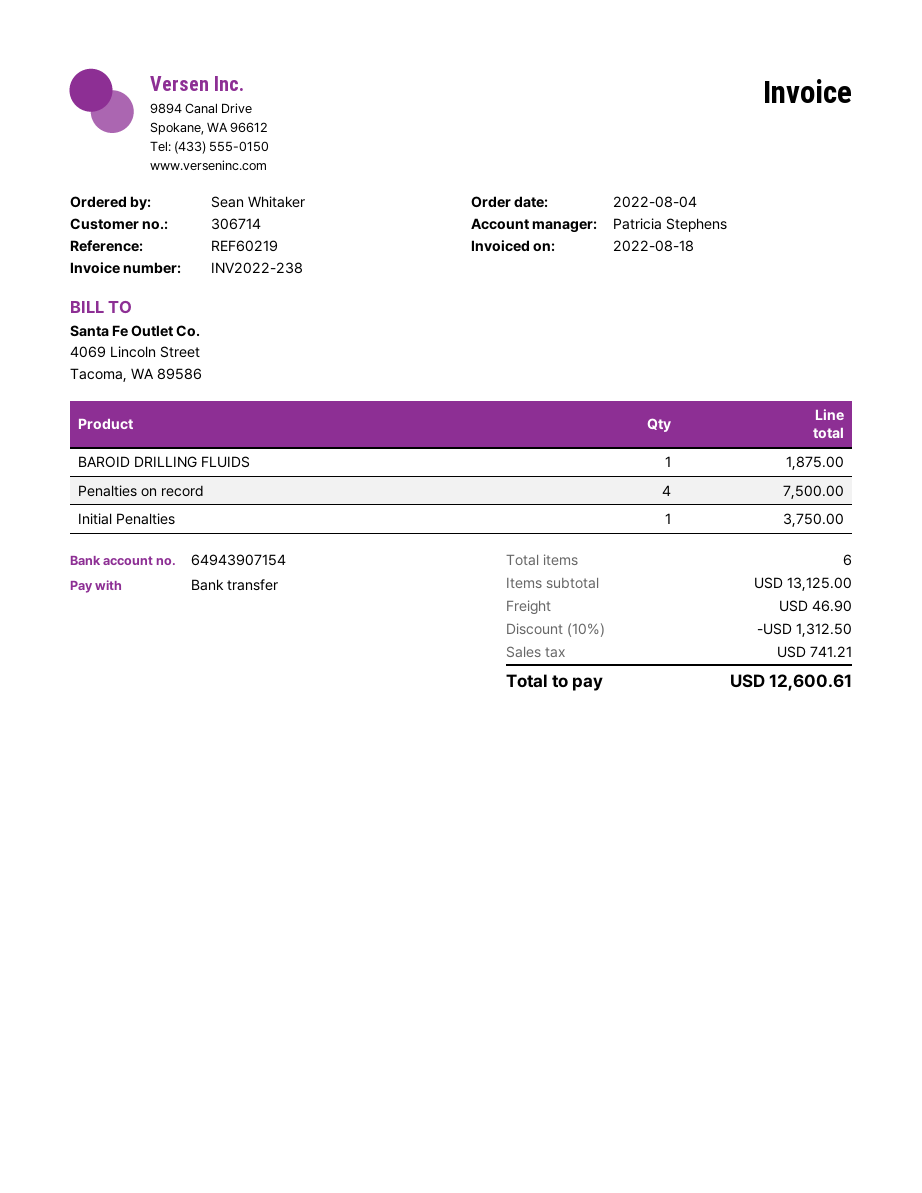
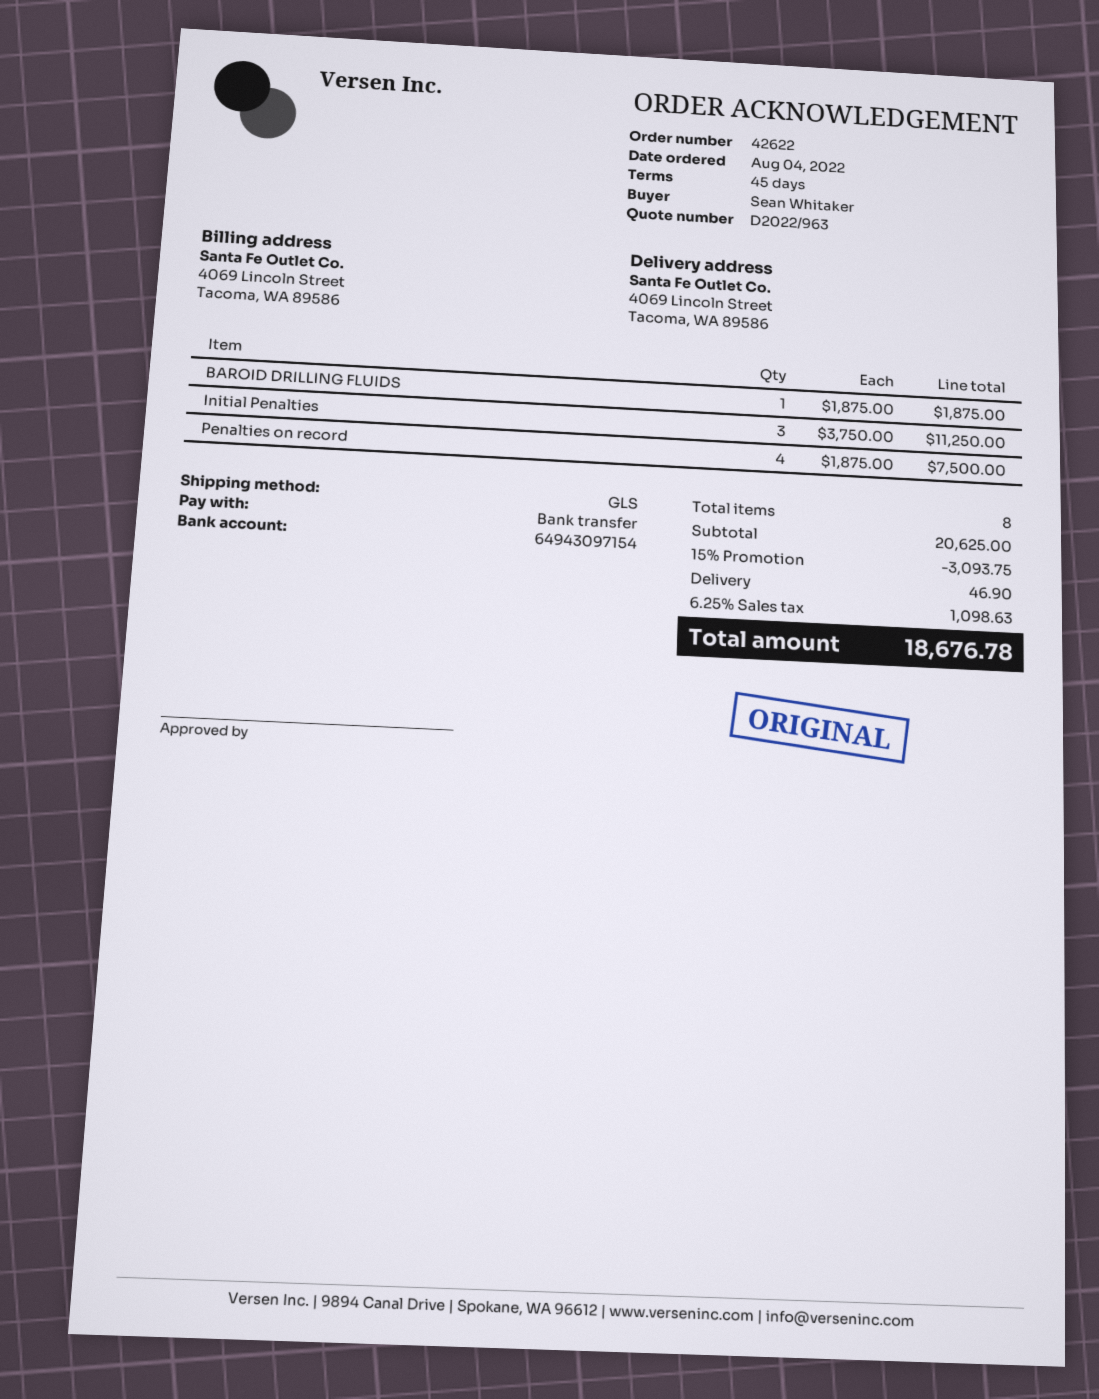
bank account: 64943907154 -> 64943097154
Initial Penalties: 1 for 3750.00 -> 3 for 11250.00
total quantity: 6 -> 8
subtotal: 13125.00 -> 20625.00
discount: 10% = 1312.50 -> 15% = 3093.75
tax: 741.21 -> 1098.63
total: 12600.61 -> 18676.78

